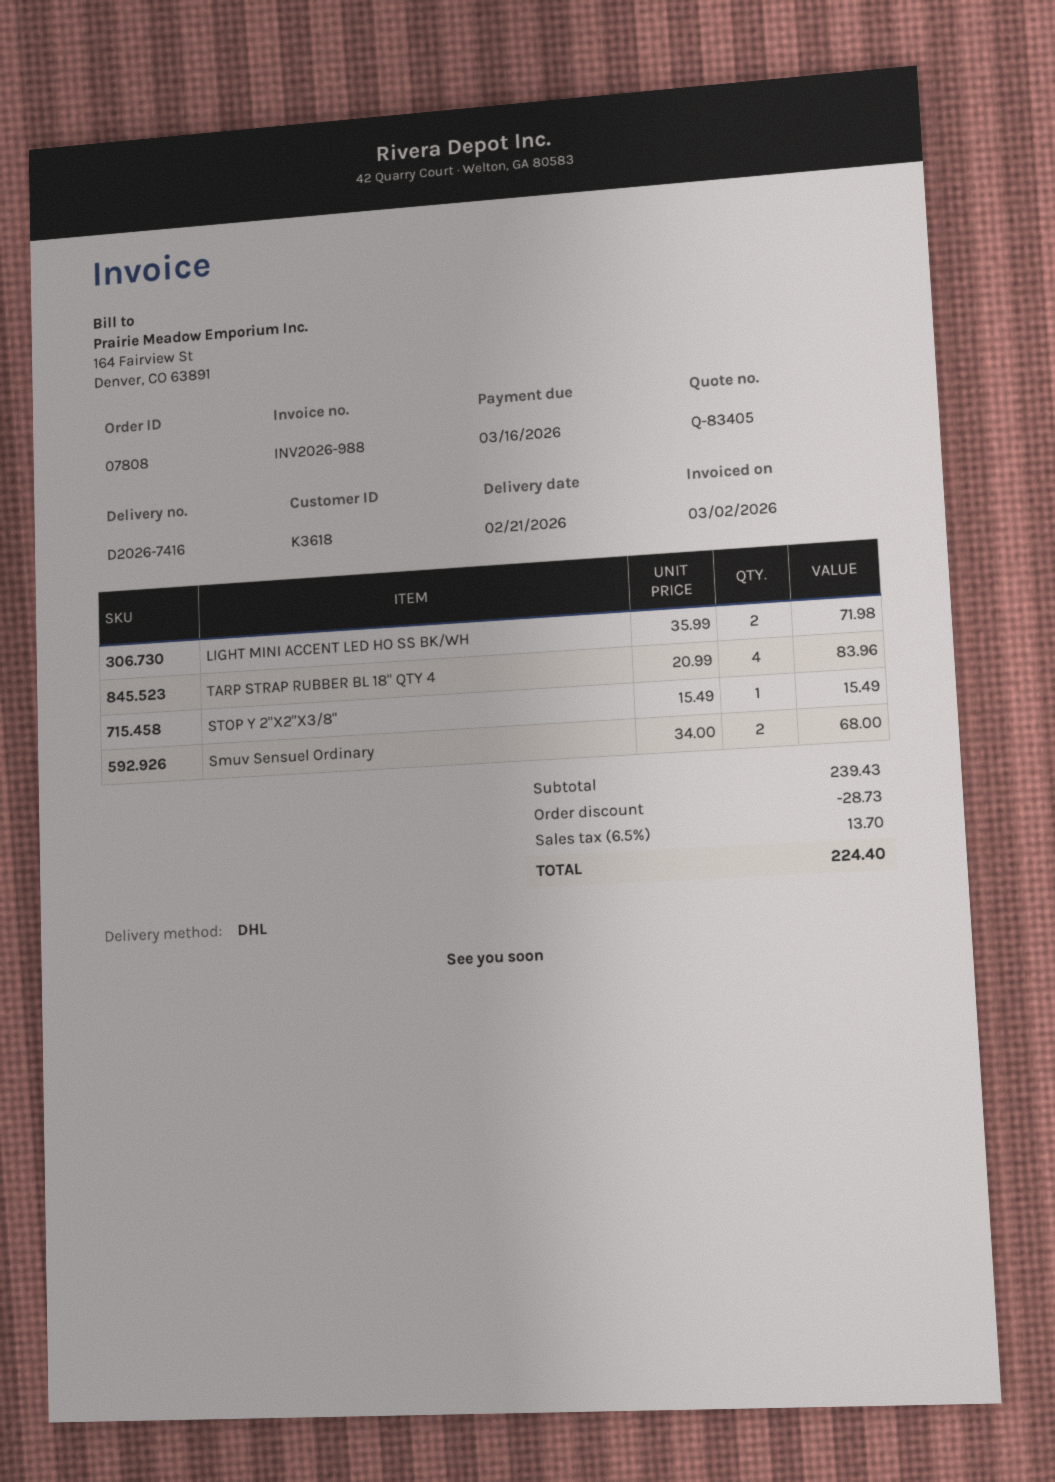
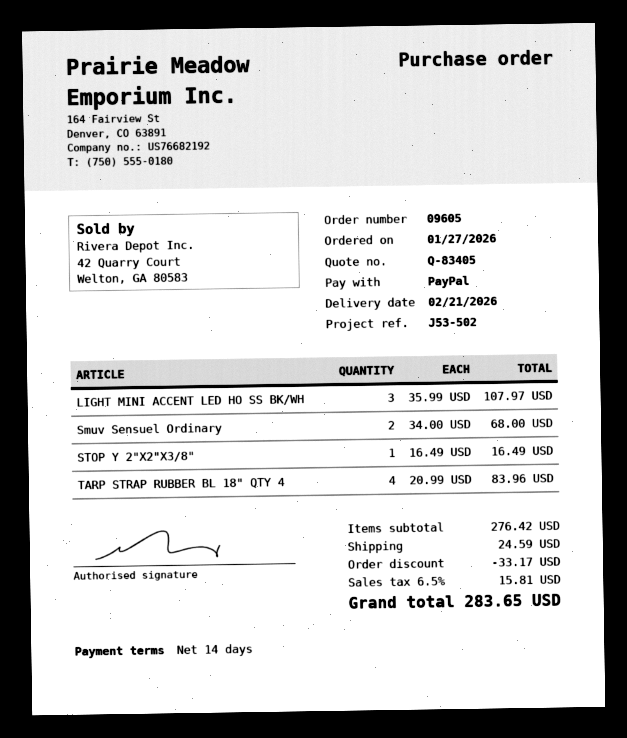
order number: 07808 -> 09605
LIGHT MINI ACCENT LED HO SS BK/WH: 2 x 35.99 = 71.98 -> 3 x 35.99 = 107.97
STOP Y 2"X2"X3/8": 1 x 15.49 = 15.49 -> 1 x 16.49 = 16.49
subtotal: 239.43 -> 276.42
discount: 28.73 -> 33.17
shipping: none -> 24.59
tax: 6.5% = 13.70 -> 6.5% = 15.81
total: 224.40 -> 283.65

